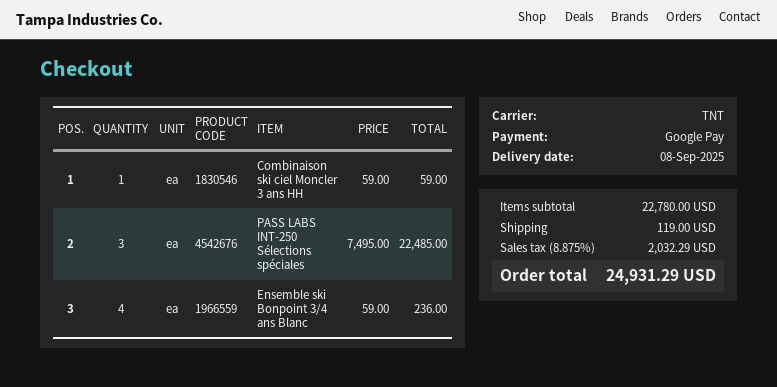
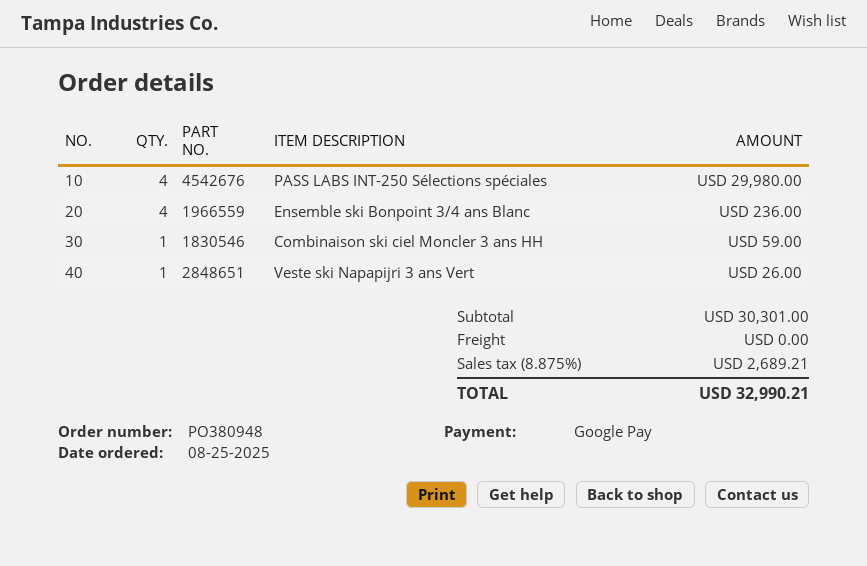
PASS LABS INT-250 Sélections spéciales: 3 for 22485.00 -> 4 for 29980.00
Veste ski Napapijri 3 ans Vert: none -> 1 for 26.00
subtotal: 22780.00 -> 30301.00
shipping: 119.00 -> 0.00
tax: 8.875% = 2032.29 -> 8.875% = 2689.21
total: 24931.29 -> 32990.21

